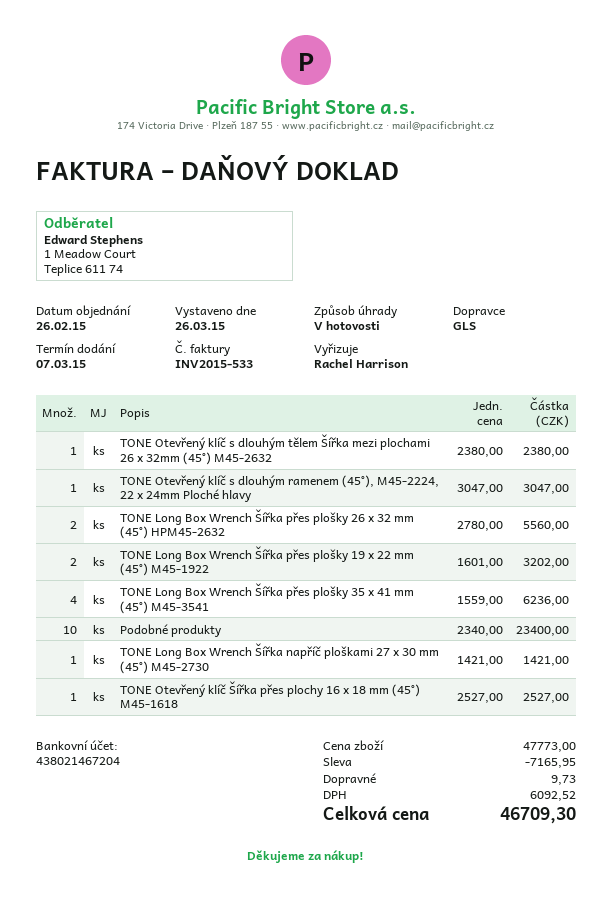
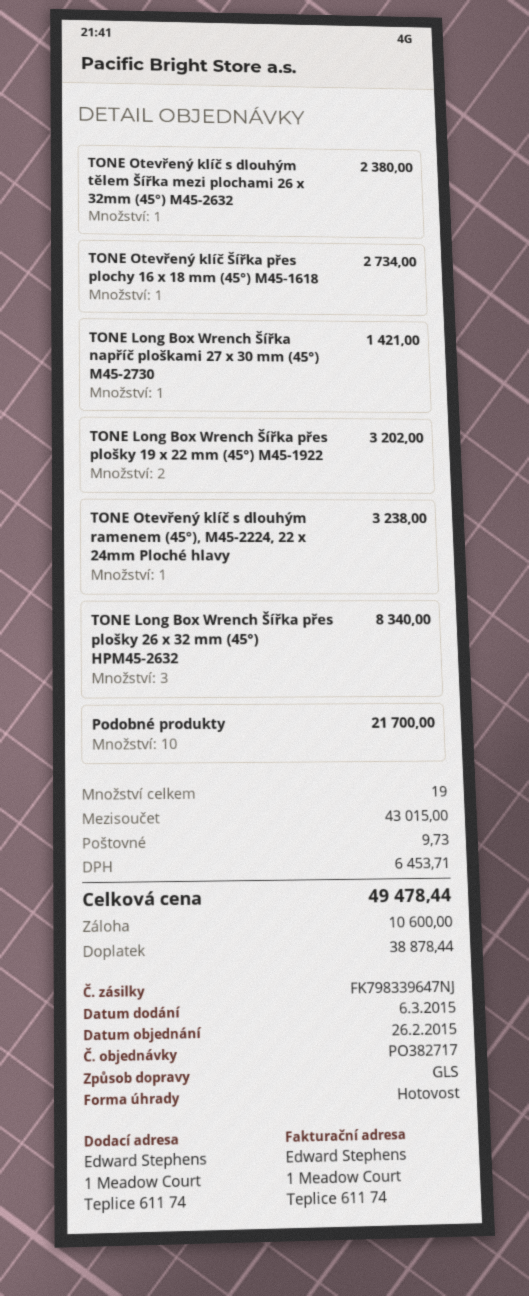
delivery date: 2015-03-07 -> 2015-03-06
TONE Otevřený klíč s dlouhým ramenem (45°), M45-2224, 22 x 24mm Ploché hlavy: 1 for 3047.00 -> 1 for 3238.00
TONE Long Box Wrench Šířka přes plošky 26 x 32 mm (45°) HPM45-2632: 2 for 5560.00 -> 3 for 8340.00
TONE Long Box Wrench Šířka přes plošky 35 x 41 mm (45°) M45-3541: 4 for 6236.00 -> none
Podobné produkty: 10 for 23400.00 -> 10 for 21700.00
TONE Otevřený klíč Šířka přes plochy 16 x 18 mm (45°) M45-1618: 1 for 2527.00 -> 1 for 2734.00
subtotal: 47773.00 -> 43015.00
discount: 7165.95 -> none
tax: 6092.52 -> 6453.71
total: 46709.30 -> 49478.44

